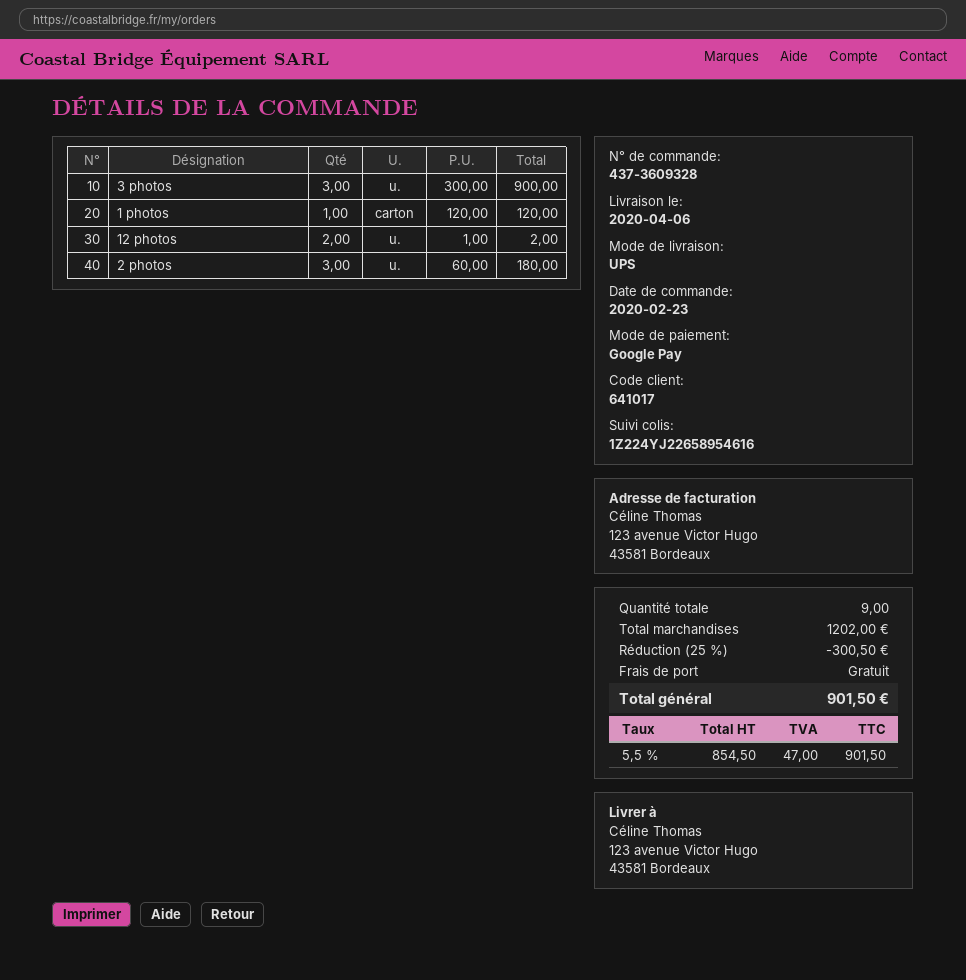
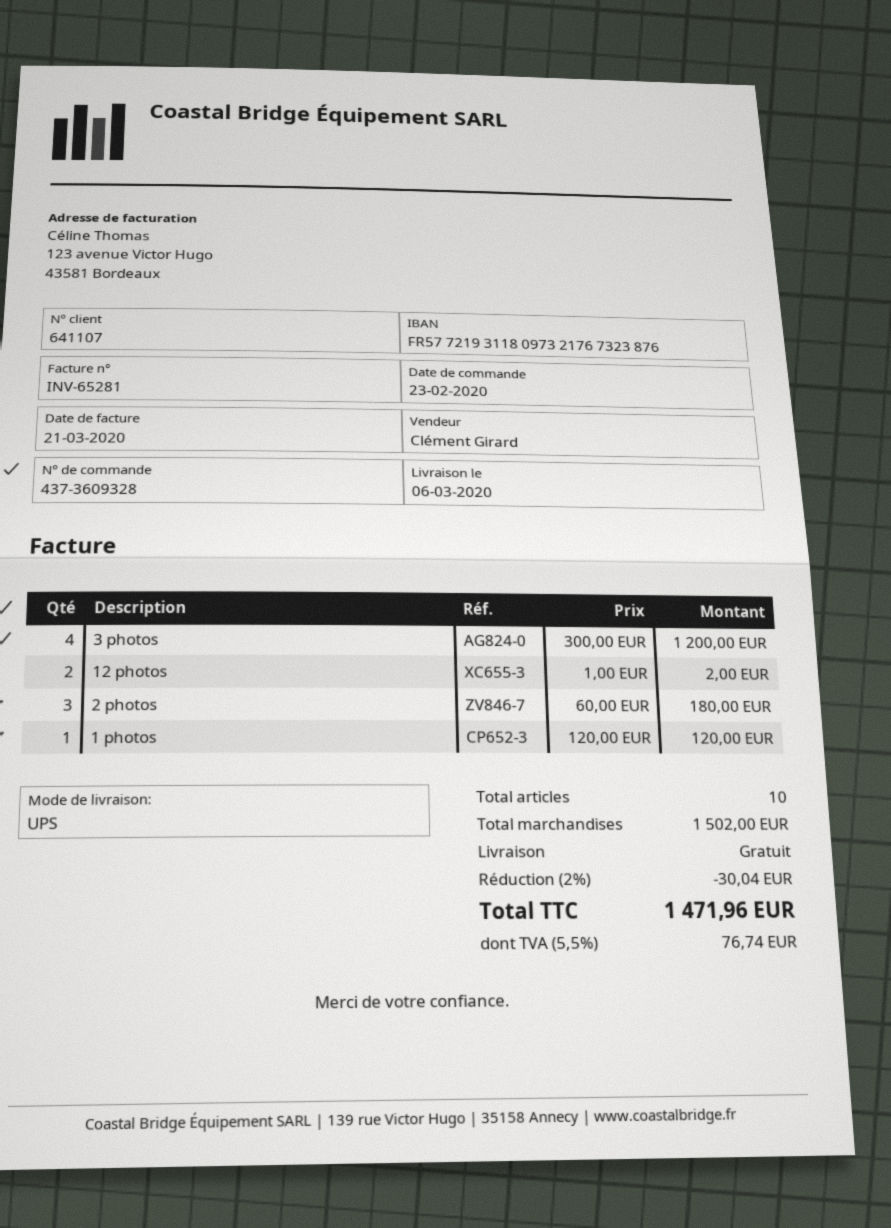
delivery date: 2020-04-06 -> 2020-03-06
customer number: 641017 -> 641107
3 photos: 3 x 300.00 = 900.00 -> 4 x 300.00 = 1200.00
total quantity: 9 -> 10
subtotal: 1202.00 -> 1502.00
discount: 25% = 300.50 -> 2% = 30.04
tax: 5.5% = 47.00 -> 5.5% = 76.74
total: 901.50 -> 1471.96

